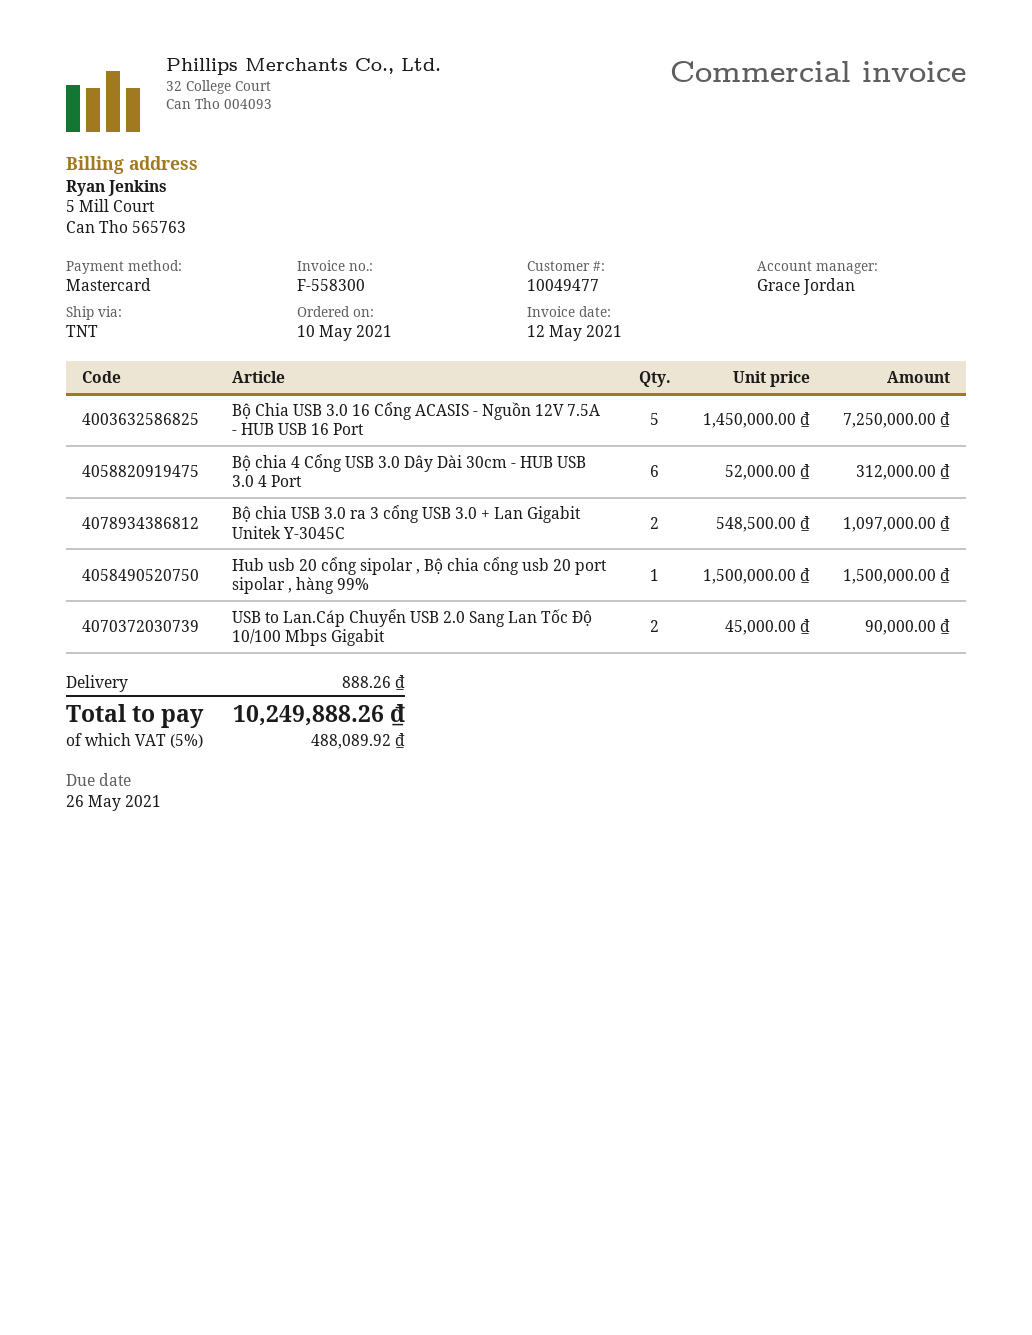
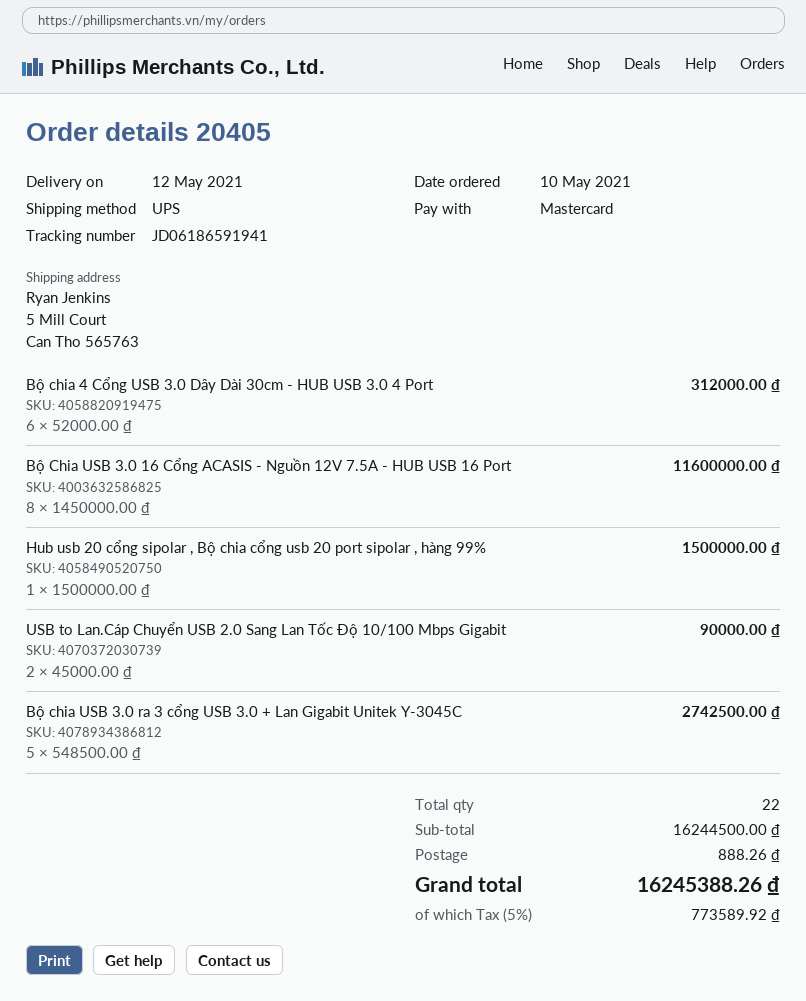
shipping method: TNT -> UPS
Bộ Chia USB 3.0 16 Cổng ACASIS - Nguồn 12V 7.5A - HUB USB 16 Port: 5 x 1450000.00 = 7250000.00 -> 8 x 1450000.00 = 11600000.00
Bộ chia USB 3.0 ra 3 cổng USB 3.0 + Lan Gigabit Unitek Y-3045C: 2 x 548500.00 = 1097000.00 -> 5 x 548500.00 = 2742500.00
tax: 5% = 488089.92 -> 5% = 773589.92
total: 10249888.26 -> 16245388.26

